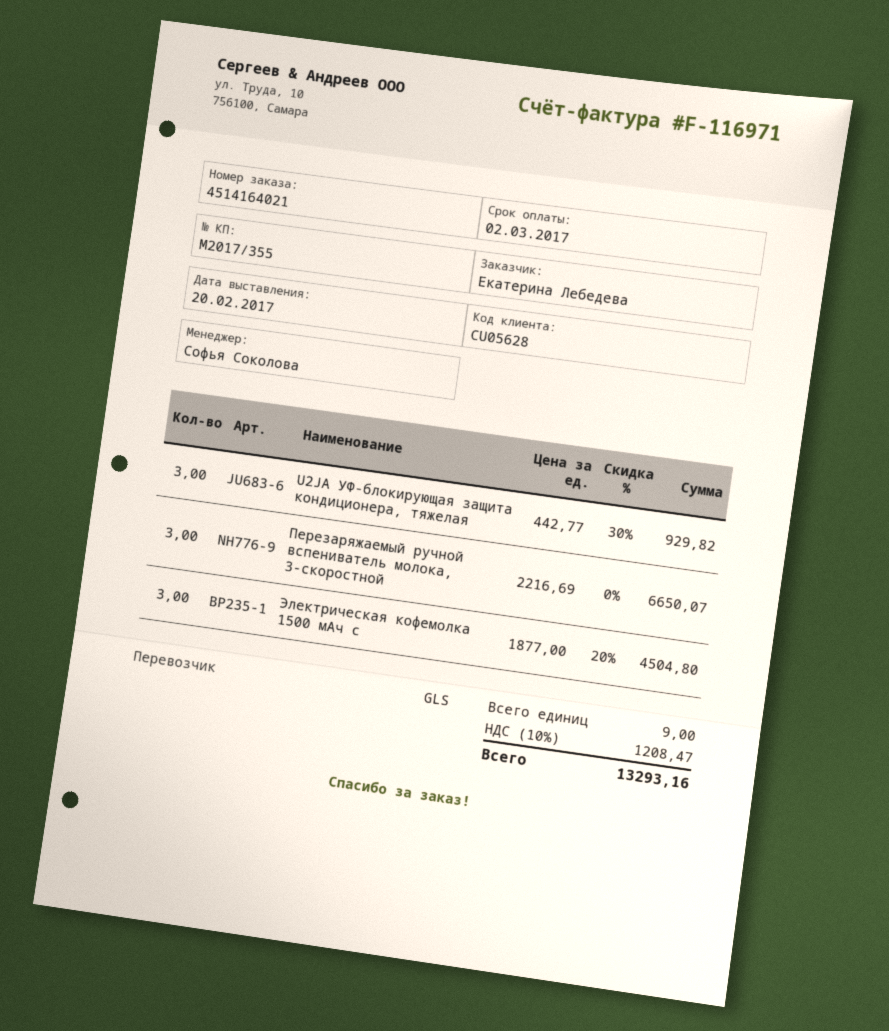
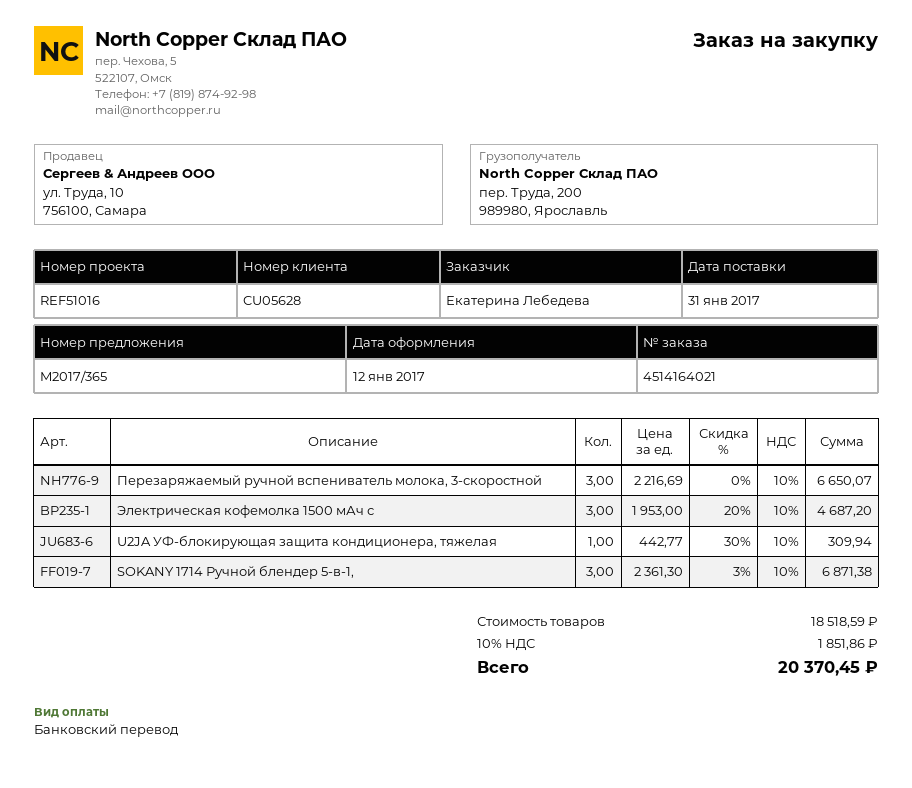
quote number: M2017/355 -> M2017/365
U2JA УФ-блокирующая защита кондиционера, тяжелая: 3 x 442.77 - 30% = 929.82 -> 1 x 442.77 - 30% = 309.94
Электрическая кофемолка 1500 мАч с: 3 x 1877.00 - 20% = 4504.80 -> 3 x 1953.00 - 20% = 4687.20
SOKANY 1714 Ручной блендер 5-в-1,: none -> 3 x 2361.30 - 3% = 6871.38
tax: 10% = 1208.47 -> 10% = 1851.86
total: 13293.16 -> 20370.45

